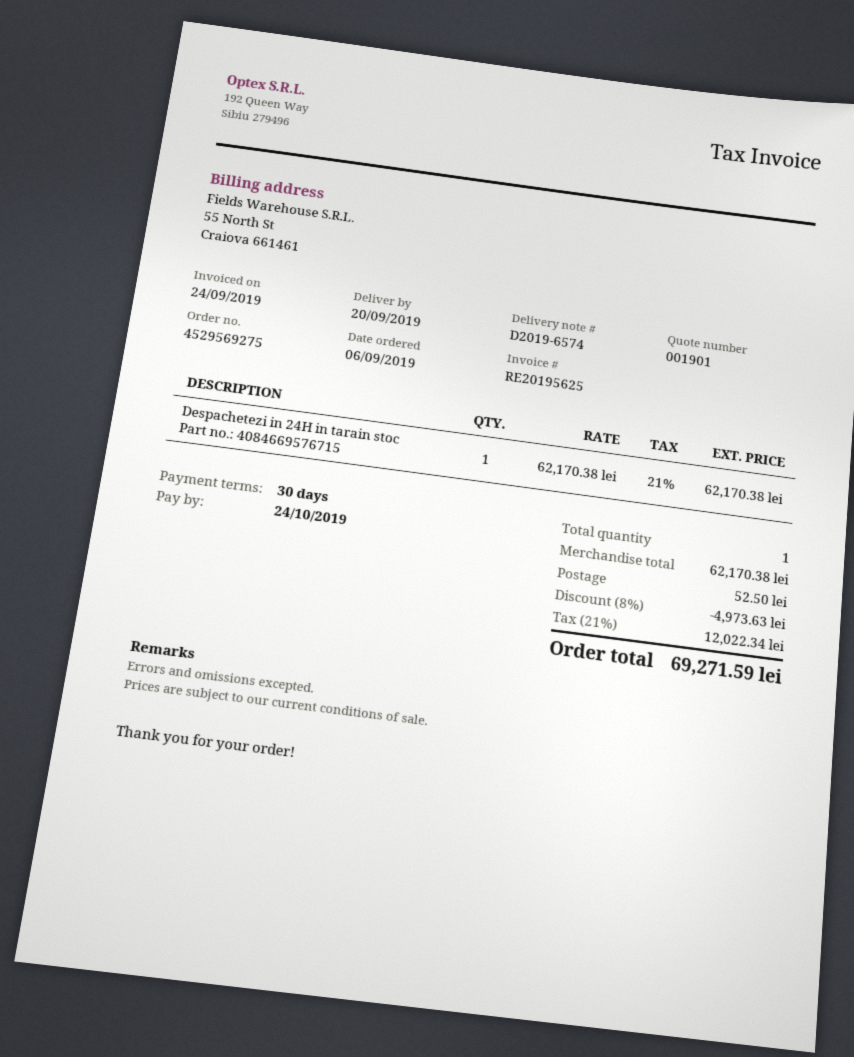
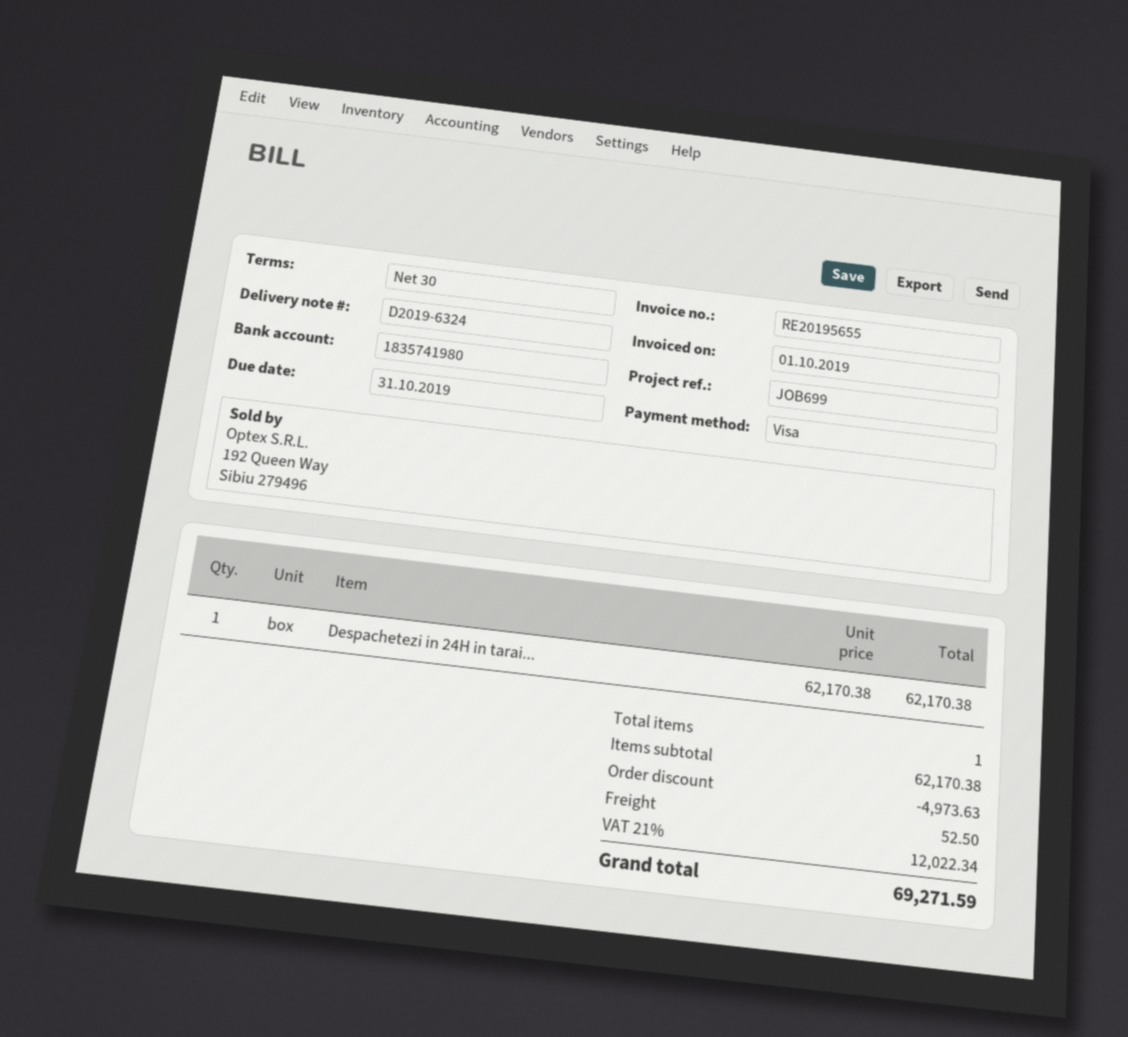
delivery note number: D2019-6574 -> D2019-6324
invoice number: RE20195625 -> RE20195655
invoice date: 2019-09-24 -> 2019-10-01
due date: 2019-10-24 -> 2019-10-31

